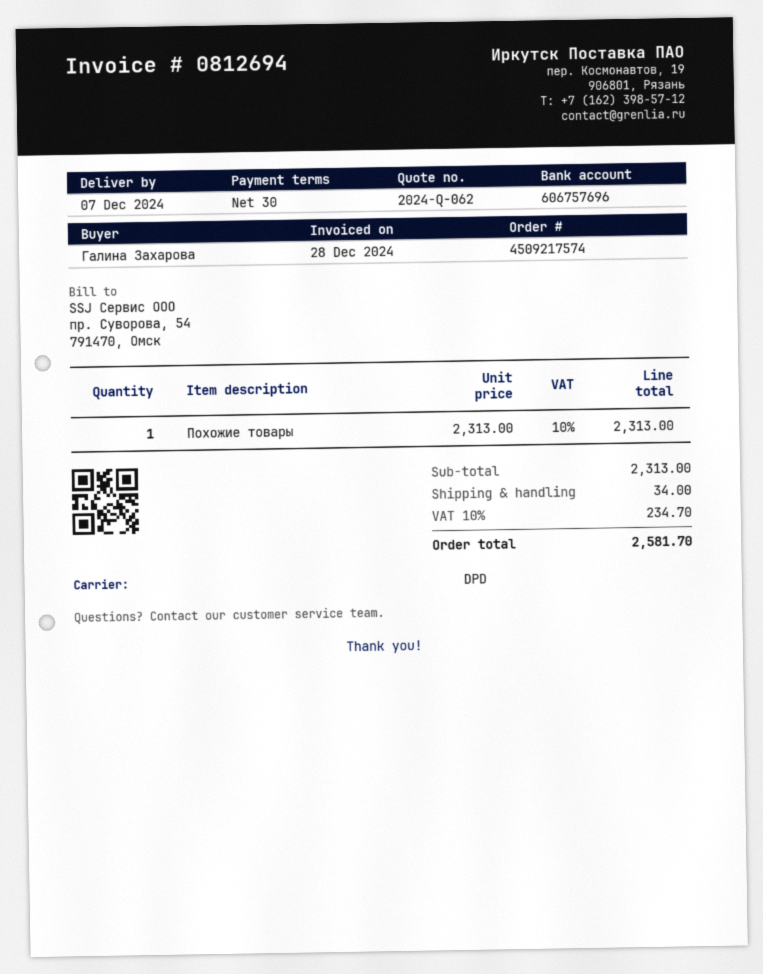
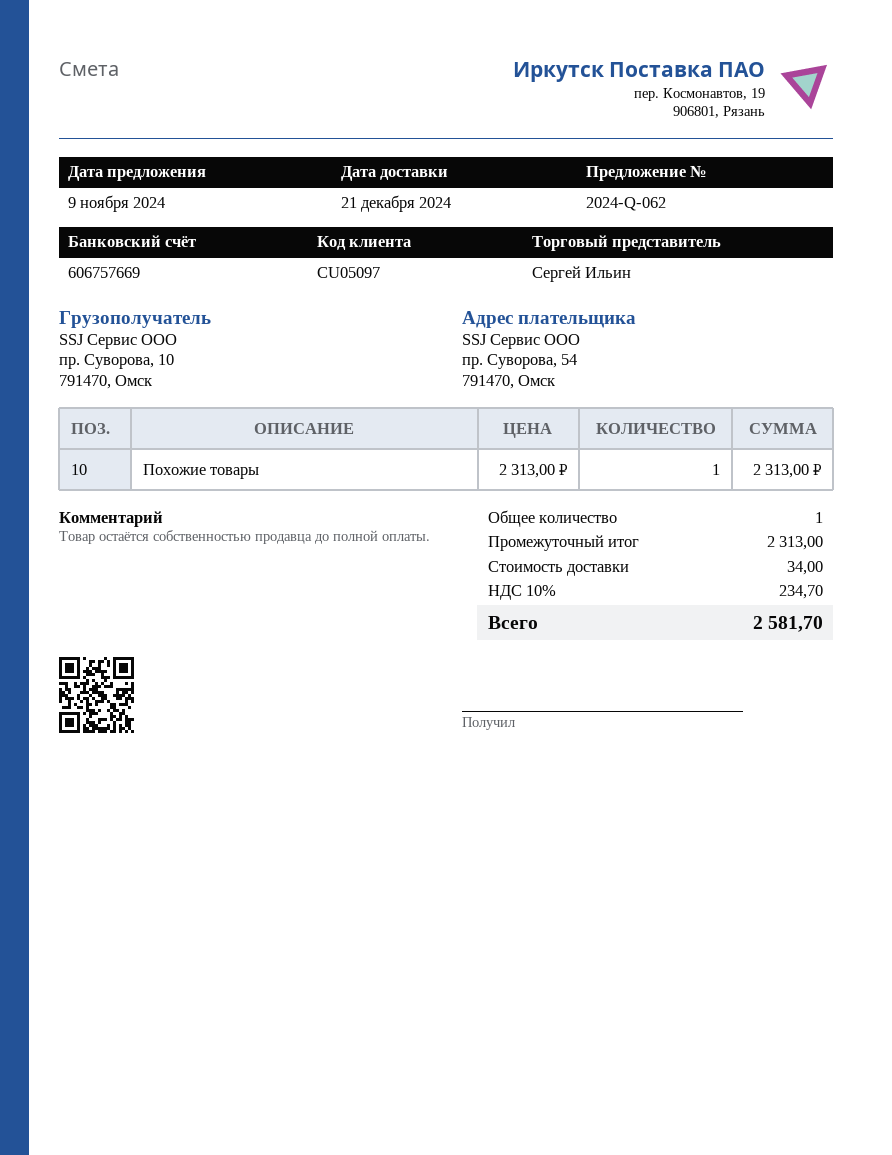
delivery date: 2024-12-07 -> 2024-12-21
bank account: 606757696 -> 606757669

